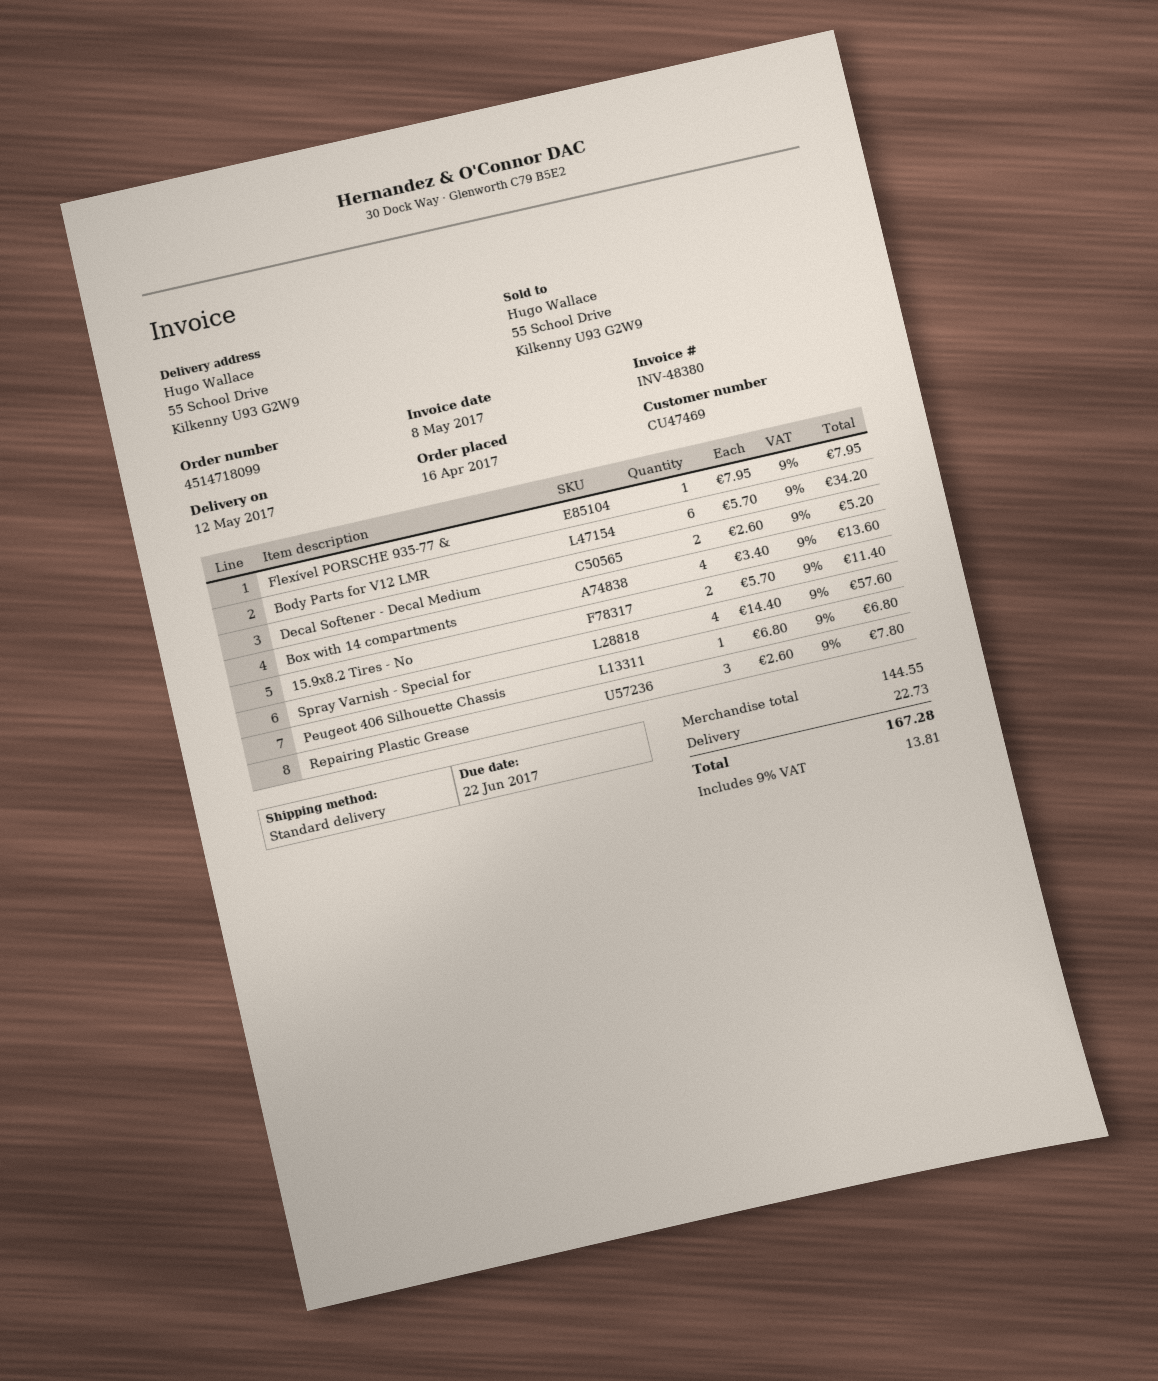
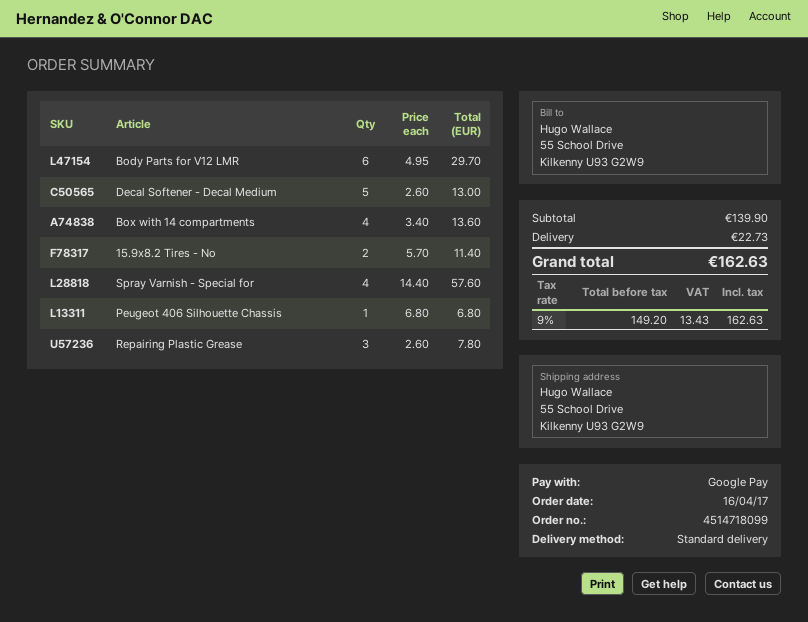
Flexível PORSCHE 935-77 &: 1 x 7.95 = 7.95 -> none
Body Parts for V12 LMR: 6 x 5.70 = 34.20 -> 6 x 4.95 = 29.70
Decal Softener - Decal Medium: 2 x 2.60 = 5.20 -> 5 x 2.60 = 13.00
subtotal: 144.55 -> 139.90
tax: 9% = 13.81 -> 9% = 13.43
total: 167.28 -> 162.63

